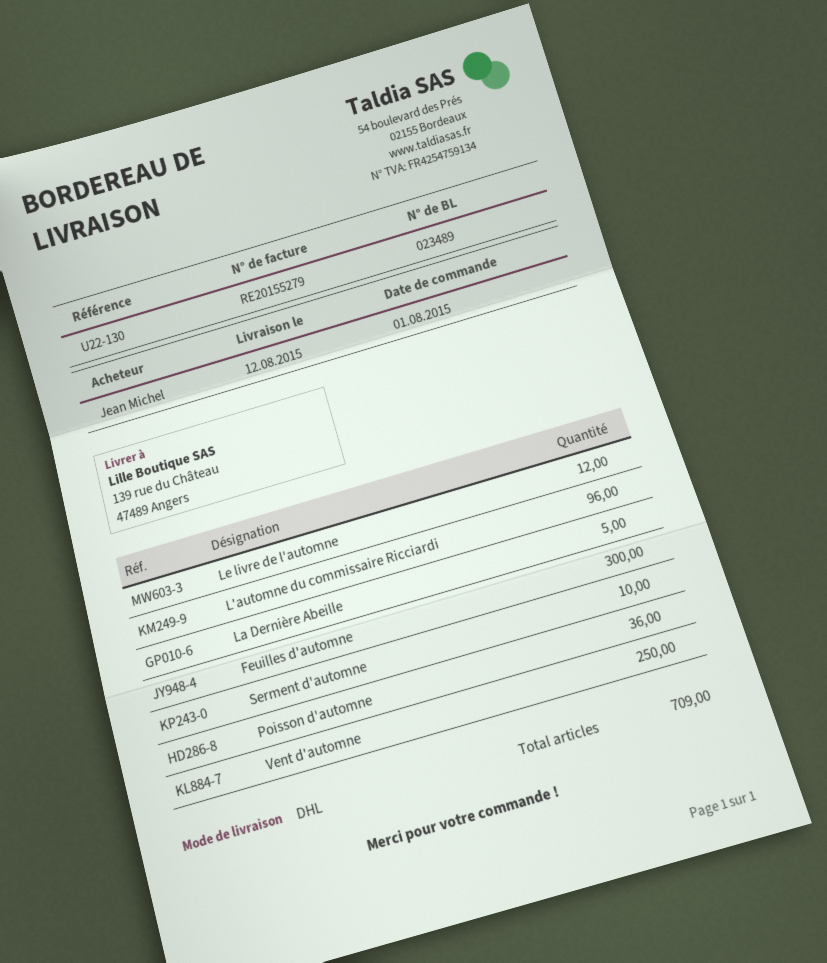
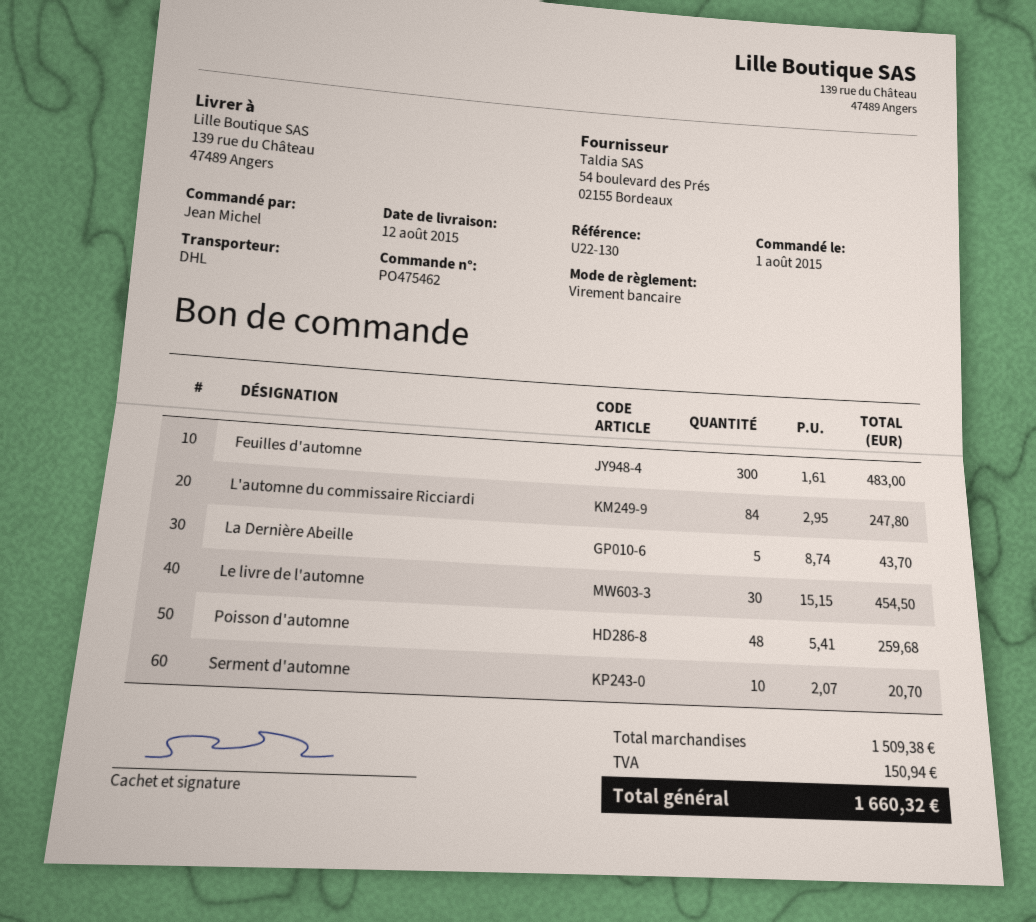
Le livre de l'automne: 12 -> 30
L'automne du commissaire Ricciardi: 96 -> 84
Poisson d'automne: 36 -> 48
Vent d'automne: 250 -> none

